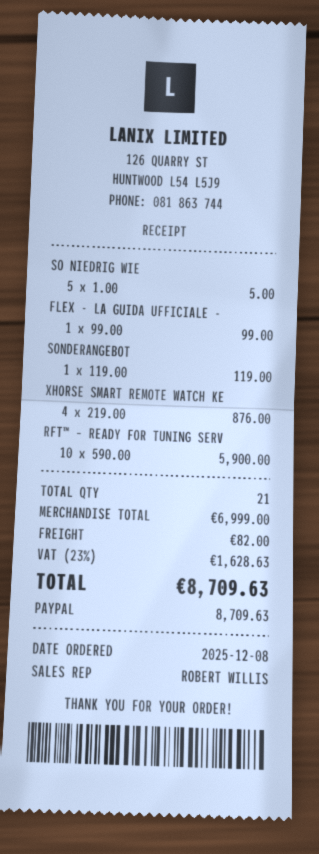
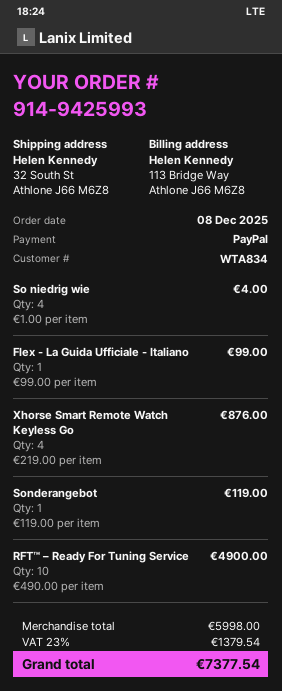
SO NIEDRIG WIE: 5 x 1.00 = 5.00 -> 4 x 1.00 = 4.00
RFT™ – READY FOR TUNING SERV: 10 x 590.00 = 5900.00 -> 10 x 490.00 = 4900.00
subtotal: 6999.00 -> 5998.00
shipping: 82.00 -> none
tax: 23% = 1628.63 -> 23% = 1379.54
total: 8709.63 -> 7377.54

